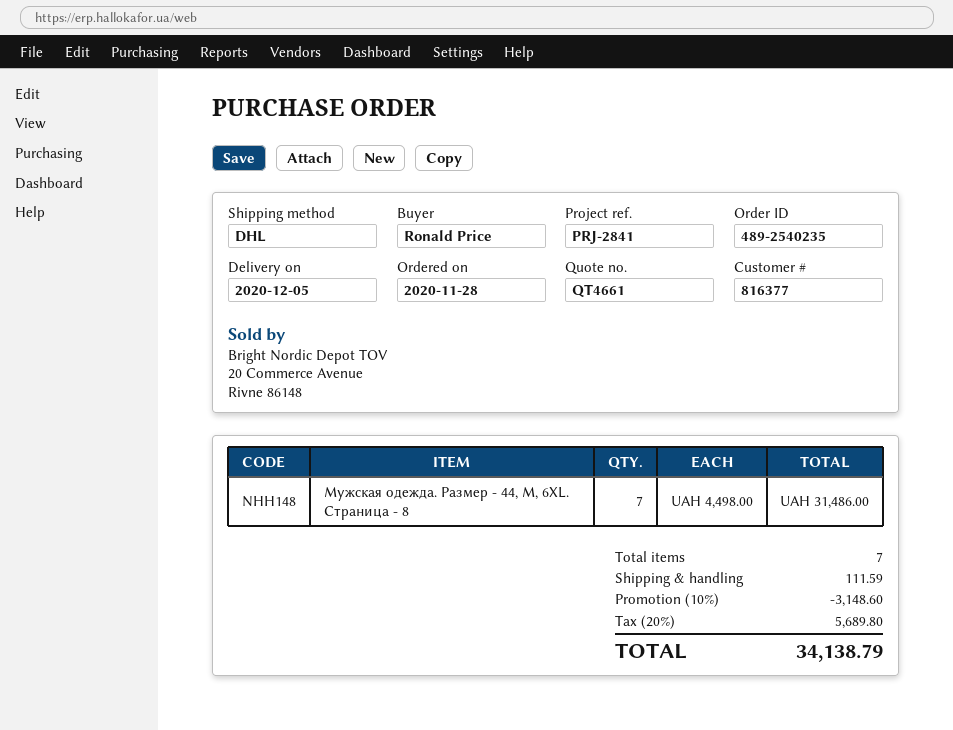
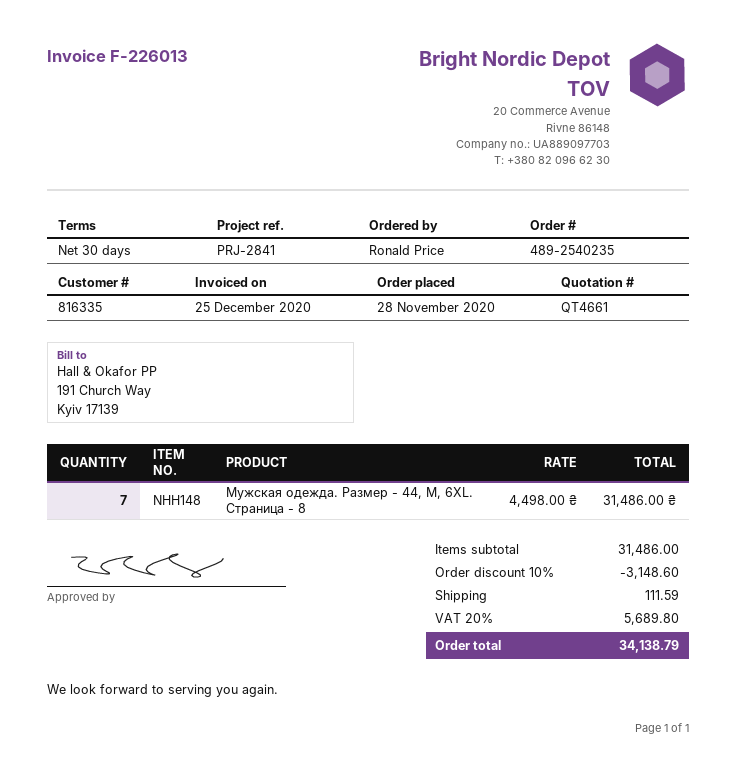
customer number: 816377 -> 816335

